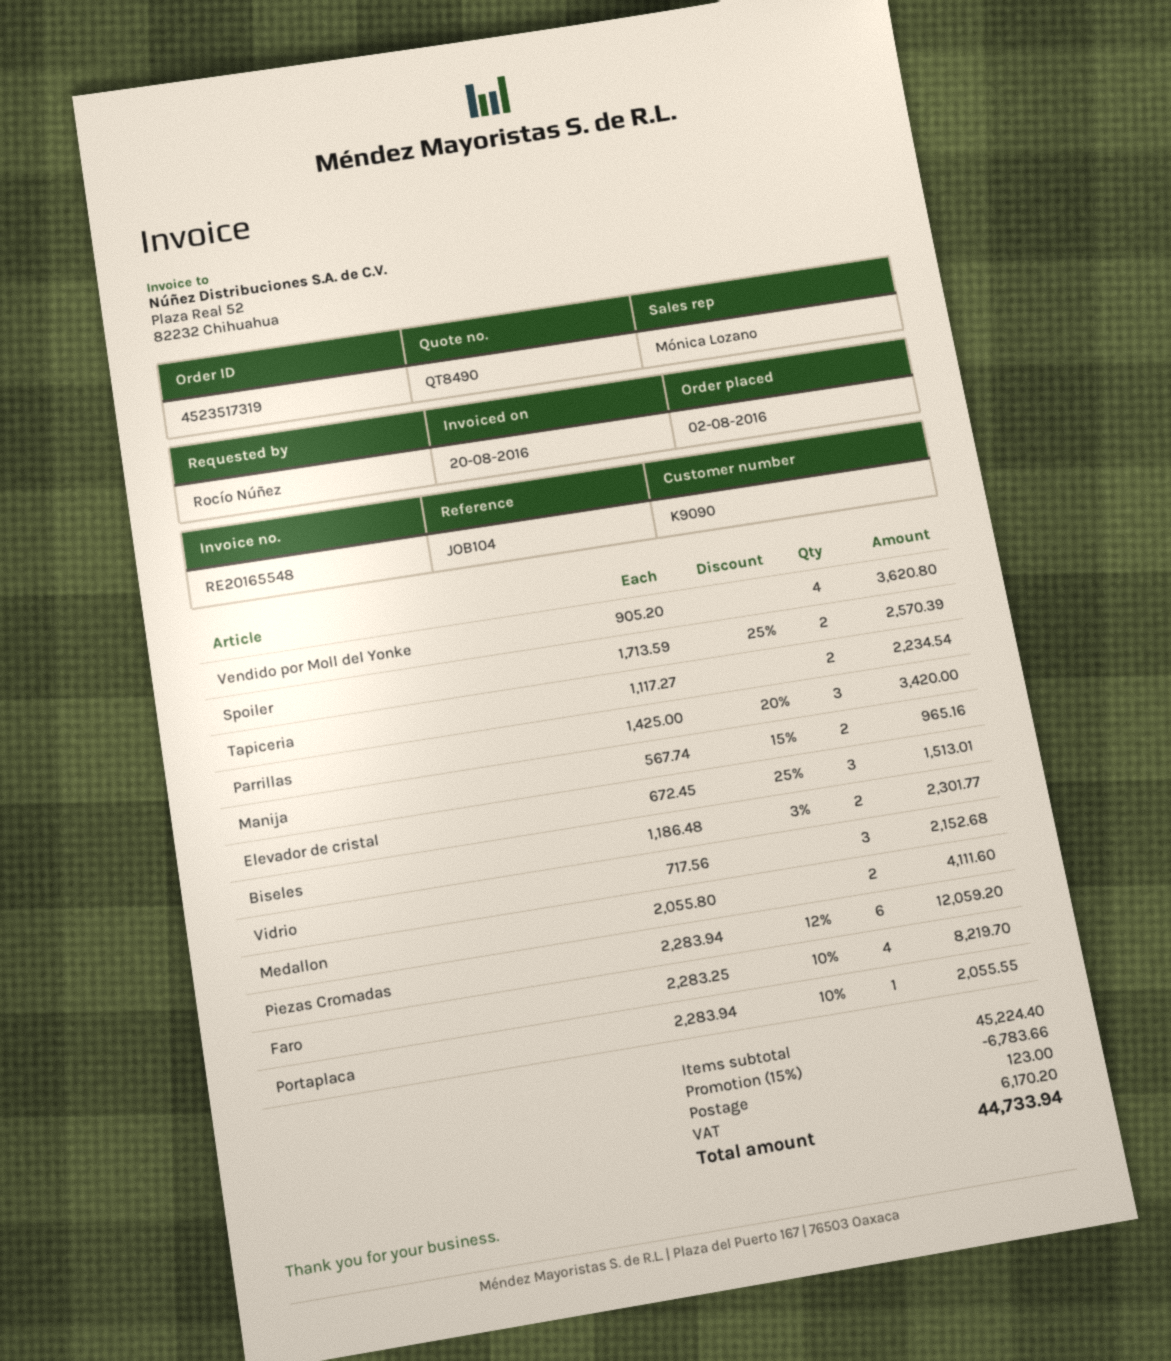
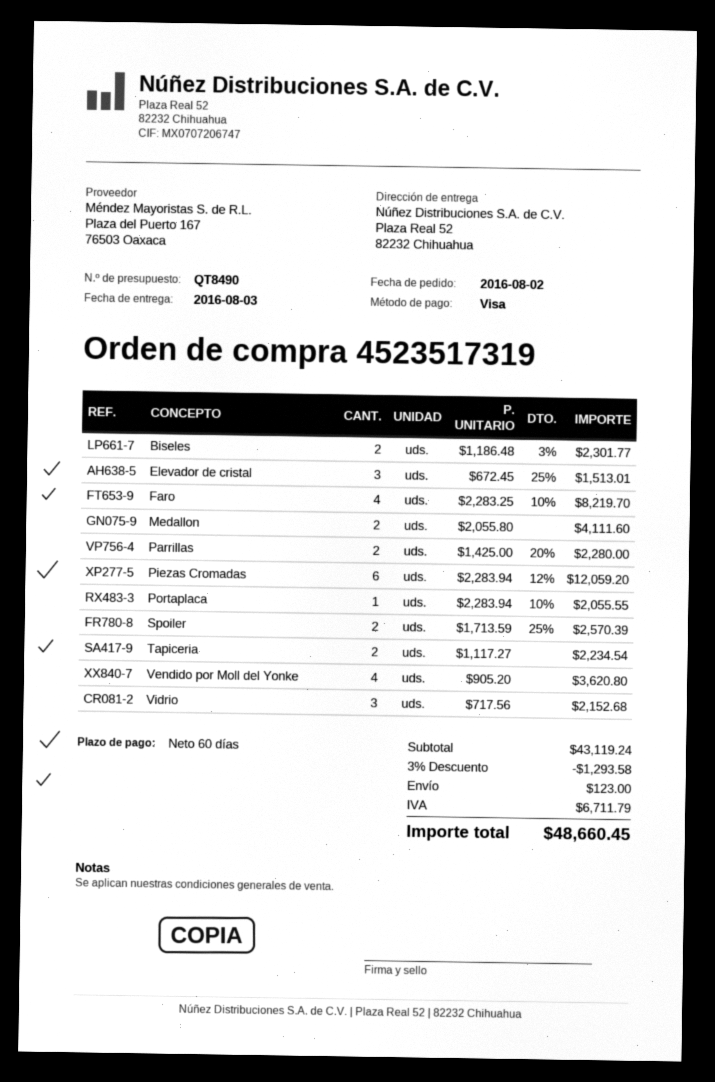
Parrillas: 3 x 1425.00 - 20% = 3420.00 -> 2 x 1425.00 - 20% = 2280.00
Manija: 2 x 567.74 - 15% = 965.16 -> none
subtotal: 45224.40 -> 43119.24
discount: 15% = 6783.66 -> 3% = 1293.58
tax: 6170.20 -> 6711.79
total: 44733.94 -> 48660.45

